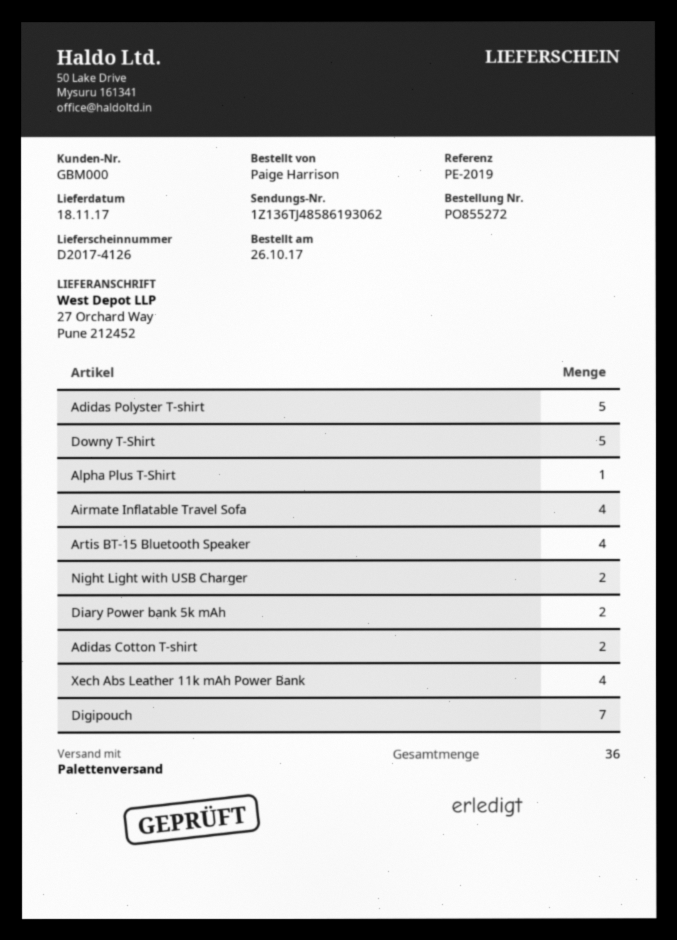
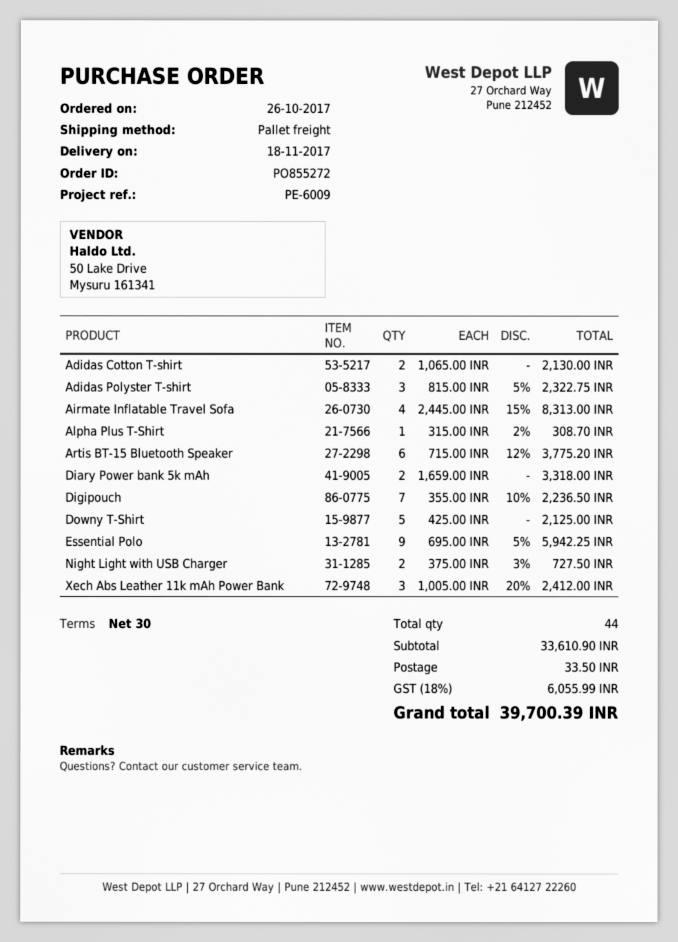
reference: PE-2019 -> PE-6009
Adidas Polyster T-shirt: 5 -> 3
Artis BT-15 Bluetooth Speaker: 4 -> 6
Xech Abs Leather 11k mAh Power Bank: 4 -> 3
Essential Polo: none -> 9
total quantity: 36 -> 44

